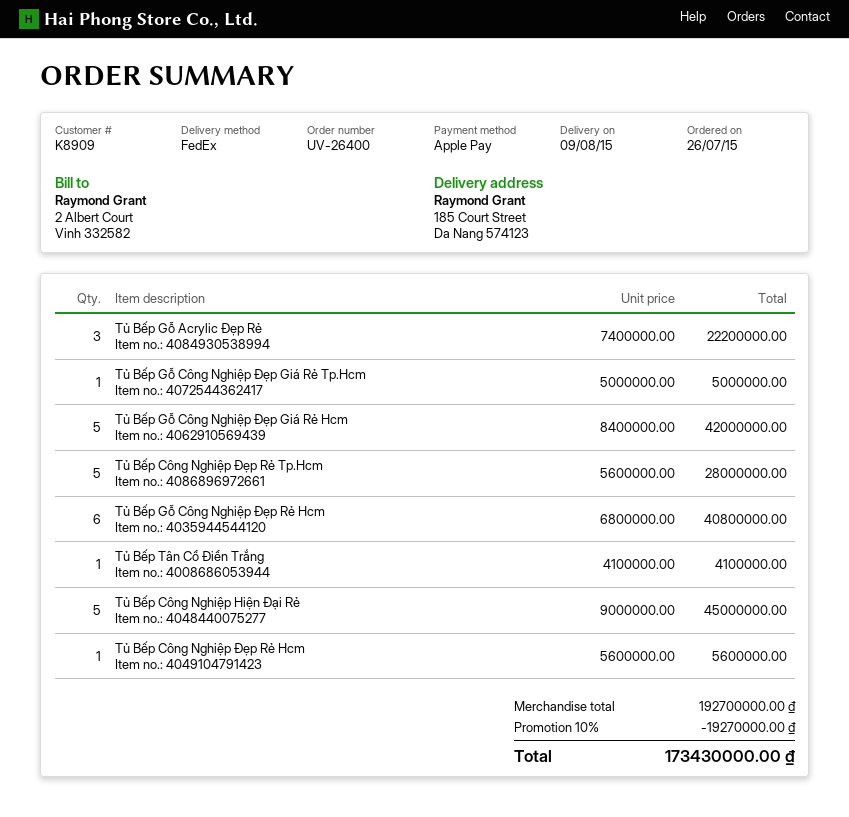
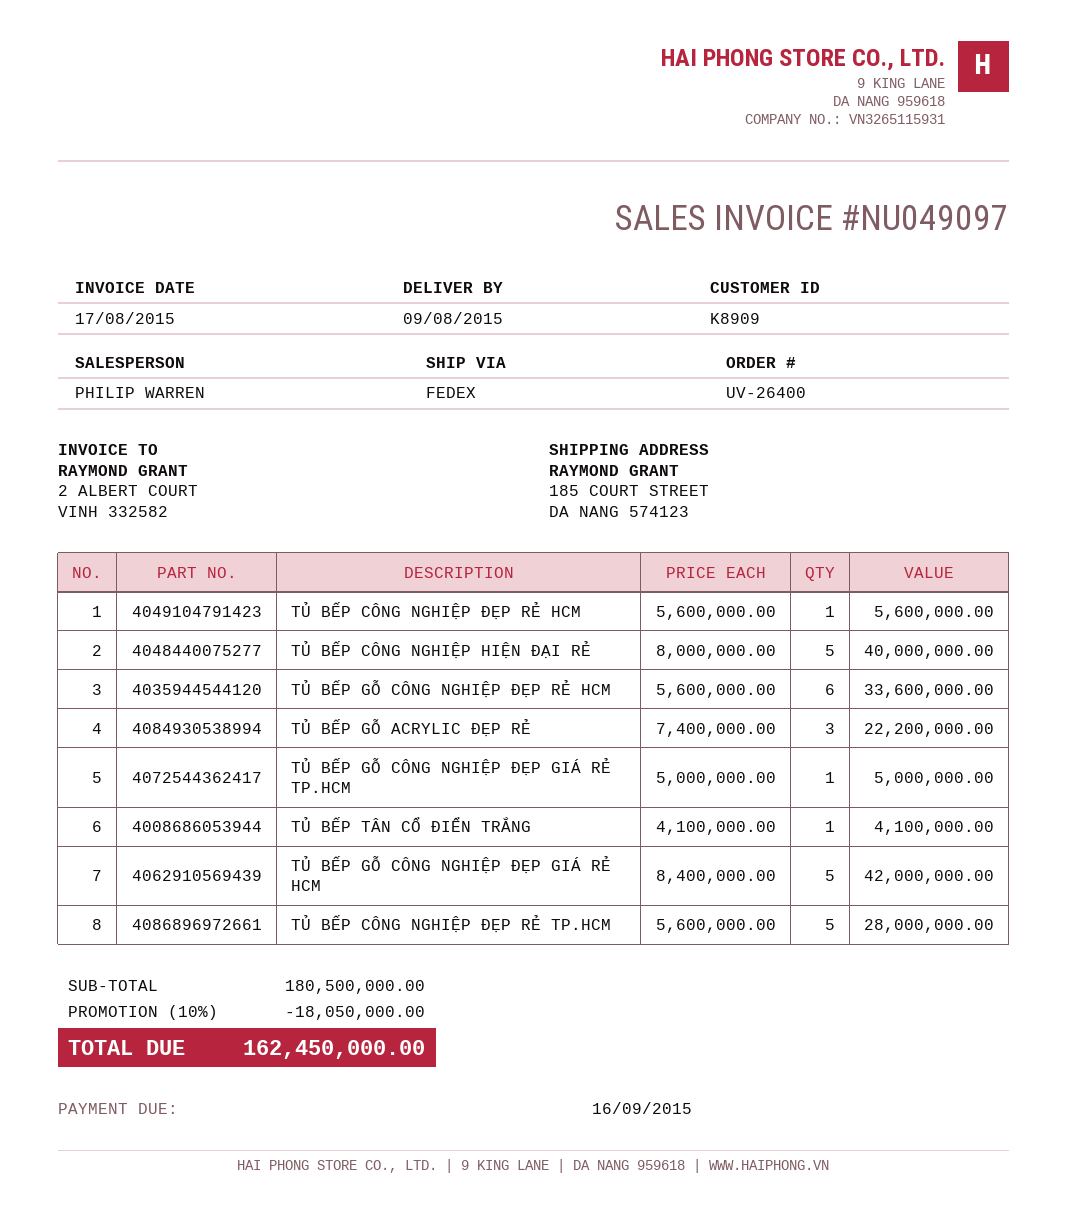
Tủ Bếp Gỗ Công Nghiệp Đẹp Rẻ Hcm: 6 x 6800000.00 = 40800000.00 -> 6 x 5600000.00 = 33600000.00
Tủ Bếp Công Nghiệp Hiện Đại Rẻ: 5 x 9000000.00 = 45000000.00 -> 5 x 8000000.00 = 40000000.00
subtotal: 192700000.00 -> 180500000.00
discount: 10% = 19270000.00 -> 10% = 18050000.00
total: 173430000.00 -> 162450000.00

